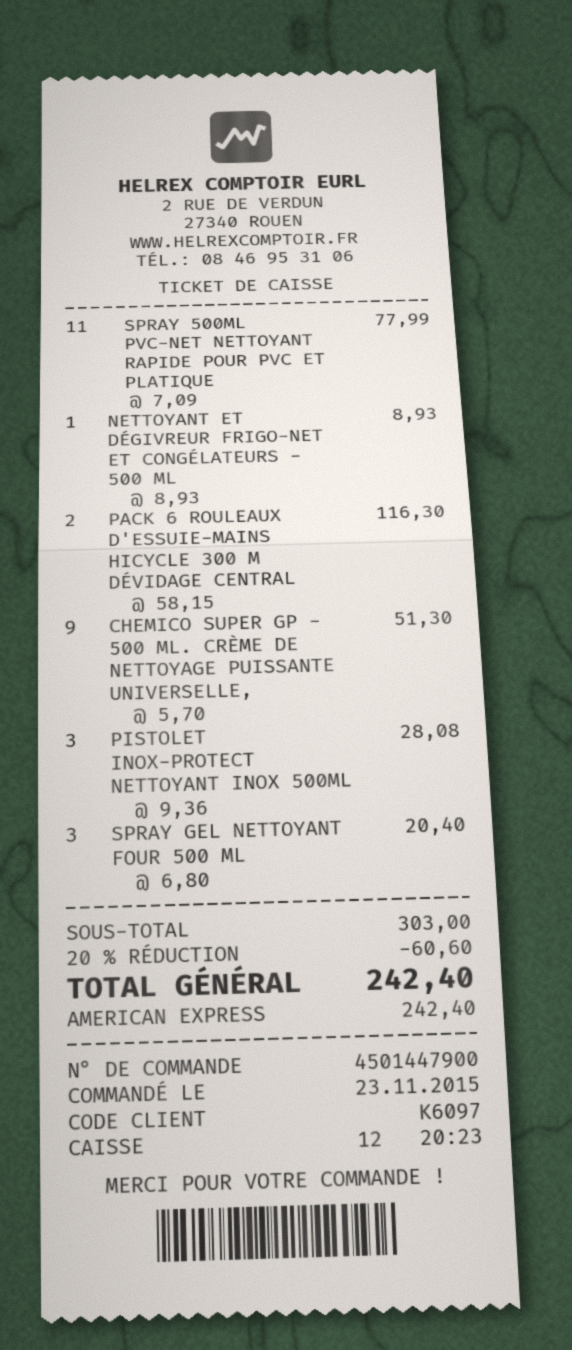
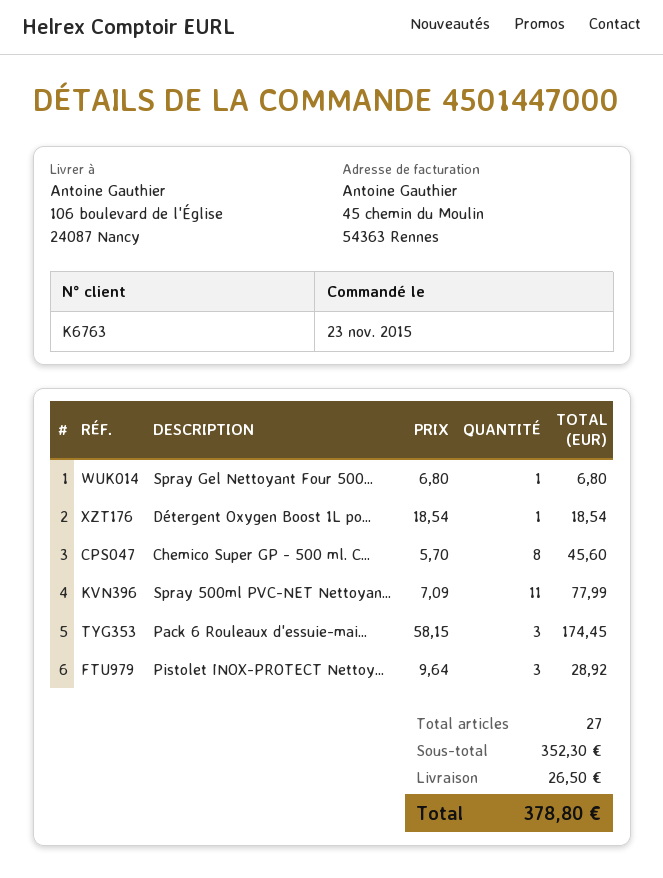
order number: 4501447900 -> 4501447000
customer number: K6097 -> K6763
NETTOYANT ET DÉGIVREUR FRIGO-NET ET CONGÉLATEURS - 500 ML: 1 x 8.93 = 8.93 -> none
PACK 6 ROULEAUX D'ESSUIE-MAINS HICYCLE 300 M DÉVIDAGE CENTRAL: 2 x 58.15 = 116.30 -> 3 x 58.15 = 174.45
CHEMICO SUPER GP - 500 ML. CRÈME DE NETTOYAGE PUISSANTE UNIVERSELLE,: 9 x 5.70 = 51.30 -> 8 x 5.70 = 45.60
PISTOLET INOX-PROTECT NETTOYANT INOX 500ML: 3 x 9.36 = 28.08 -> 3 x 9.64 = 28.92
SPRAY GEL NETTOYANT FOUR 500 ML: 3 x 6.80 = 20.40 -> 1 x 6.80 = 6.80
Détergent Oxygen Boost 1L po...: none -> 1 x 18.54 = 18.54
subtotal: 303.00 -> 352.30
discount: 20% = 60.60 -> none
shipping: none -> 26.50
total: 242.40 -> 378.80

